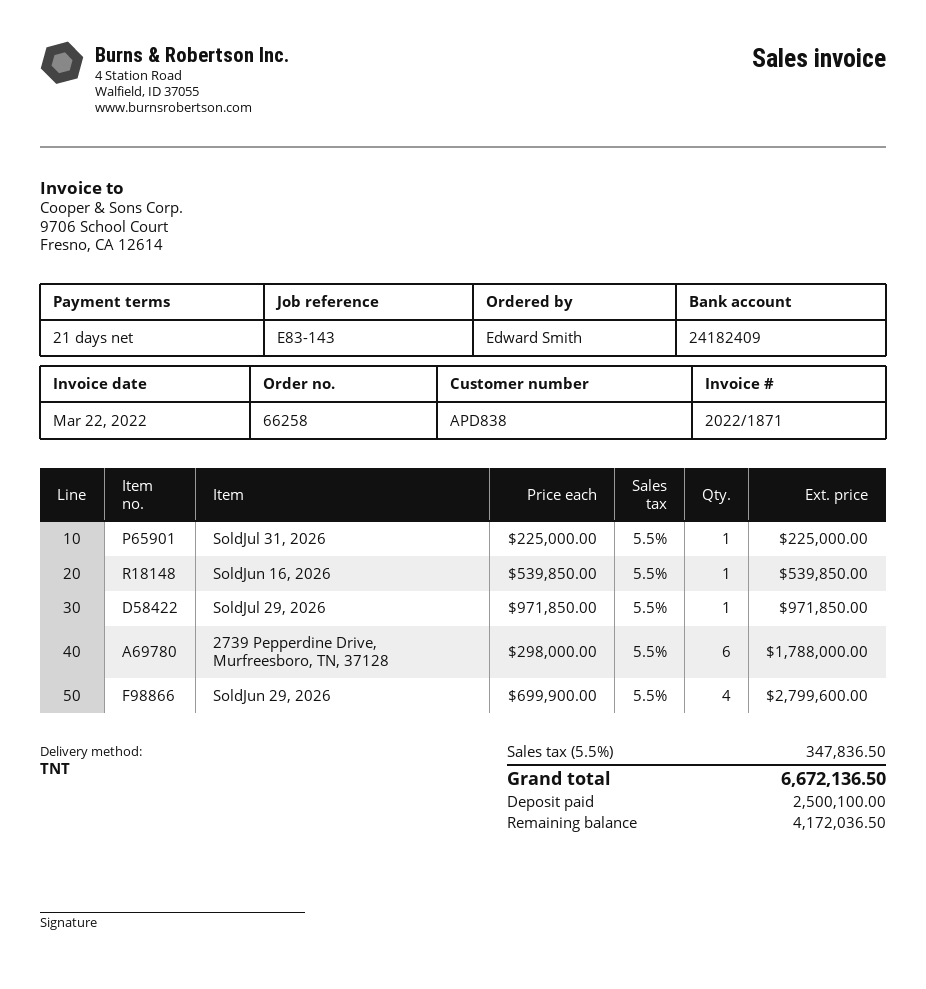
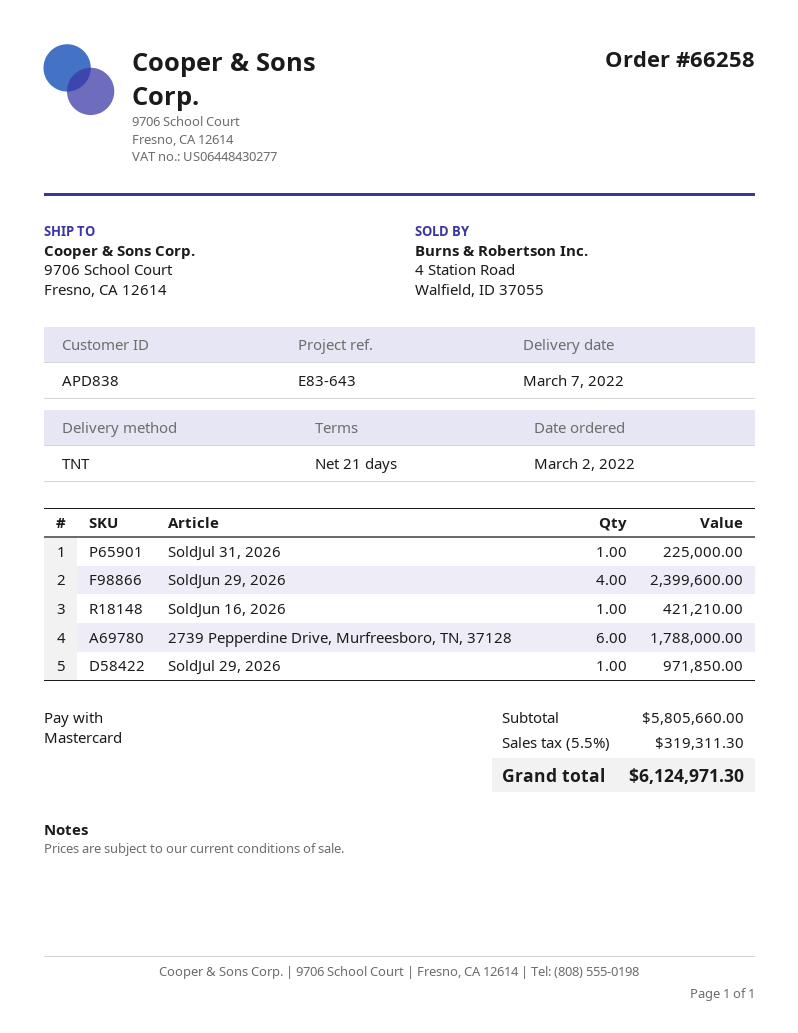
reference: E83-143 -> E83-643
SoldJun 16, 2026: 1 for 539850.00 -> 1 for 421210.00
SoldJun 29, 2026: 4 for 2799600.00 -> 4 for 2399600.00
tax: 5.5% = 347836.50 -> 5.5% = 319311.30
total: 6672136.50 -> 6124971.30

